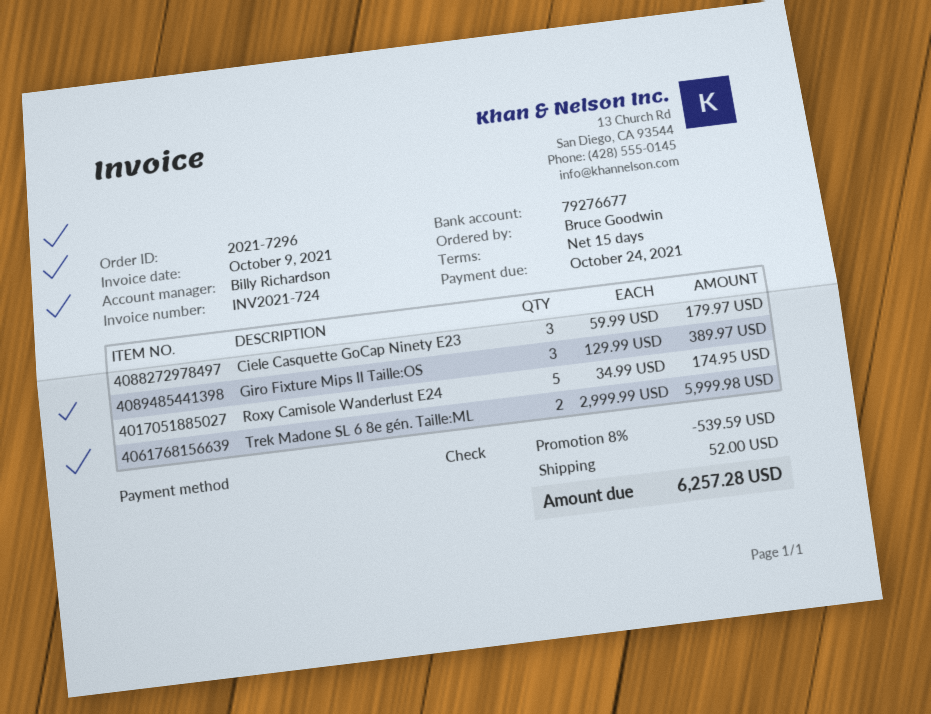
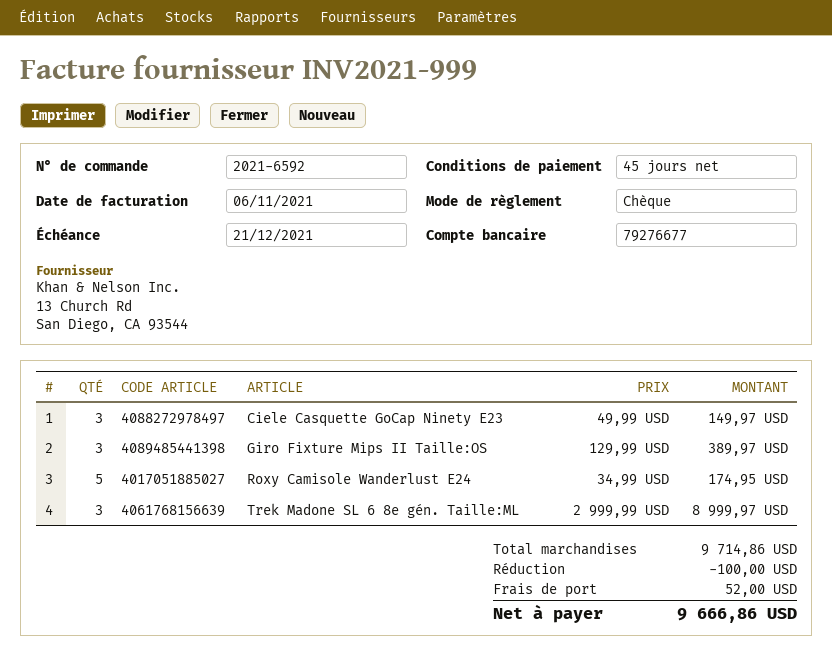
order number: 2021-7296 -> 2021-6592
invoice number: INV2021-724 -> INV2021-999
invoice date: 2021-10-09 -> 2021-11-06
payment terms: 15 days -> 45 days
due date: 2021-10-24 -> 2021-12-21
Ciele Casquette GoCap Ninety E23: 3 x 59.99 = 179.97 -> 3 x 49.99 = 149.97
Trek Madone SL 6 8e gén. Taille:ML: 2 x 2999.99 = 5999.98 -> 3 x 2999.99 = 8999.97
discount: 539.59 -> 100.00
total: 6257.28 -> 9666.86

